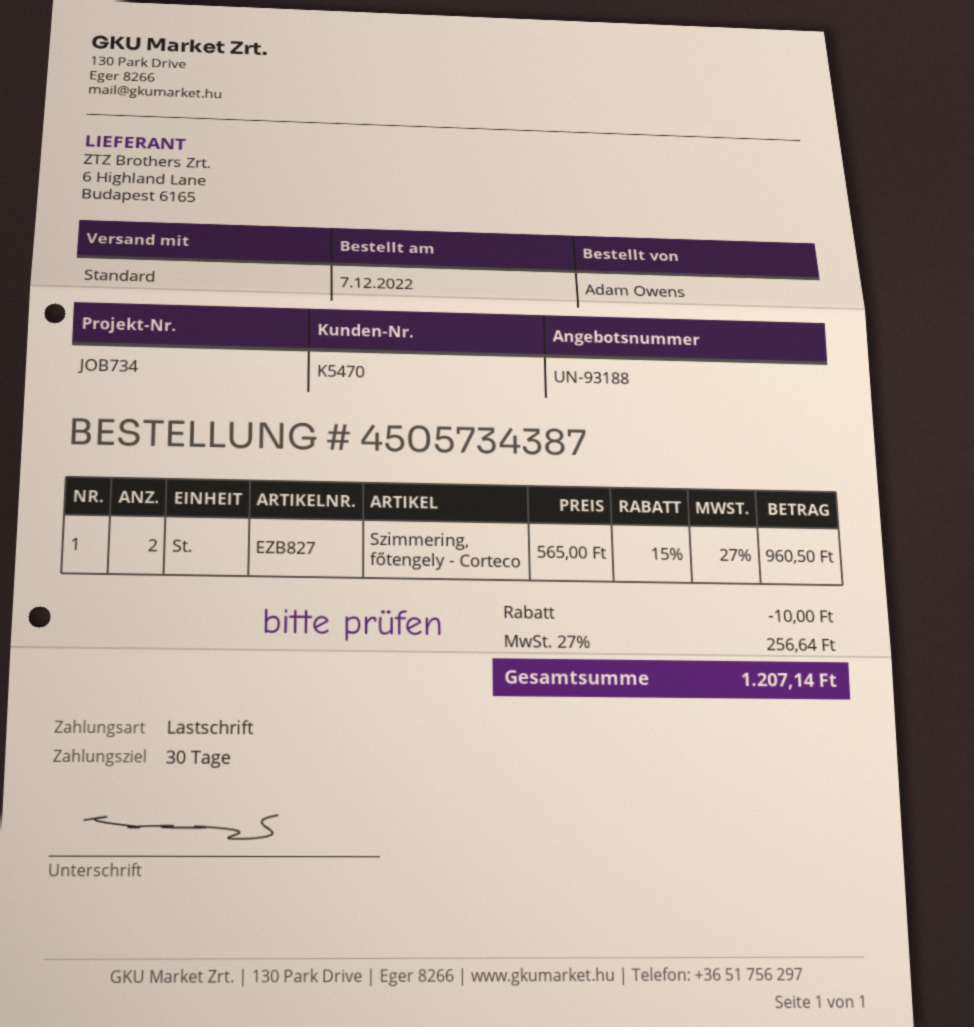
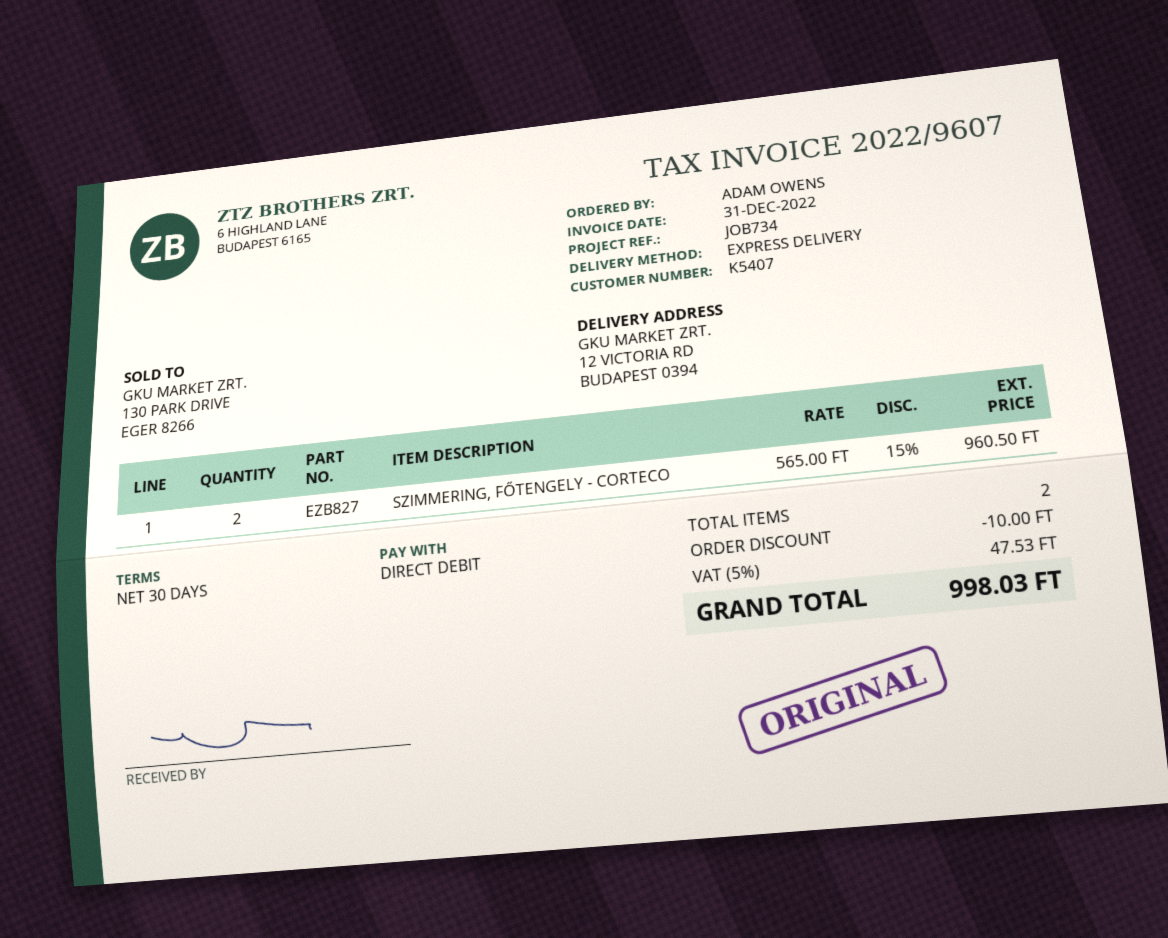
customer number: K5470 -> K5407
shipping method: standard -> express
tax: 27% = 256.64 -> 5% = 47.53
total: 1207.14 -> 998.03

